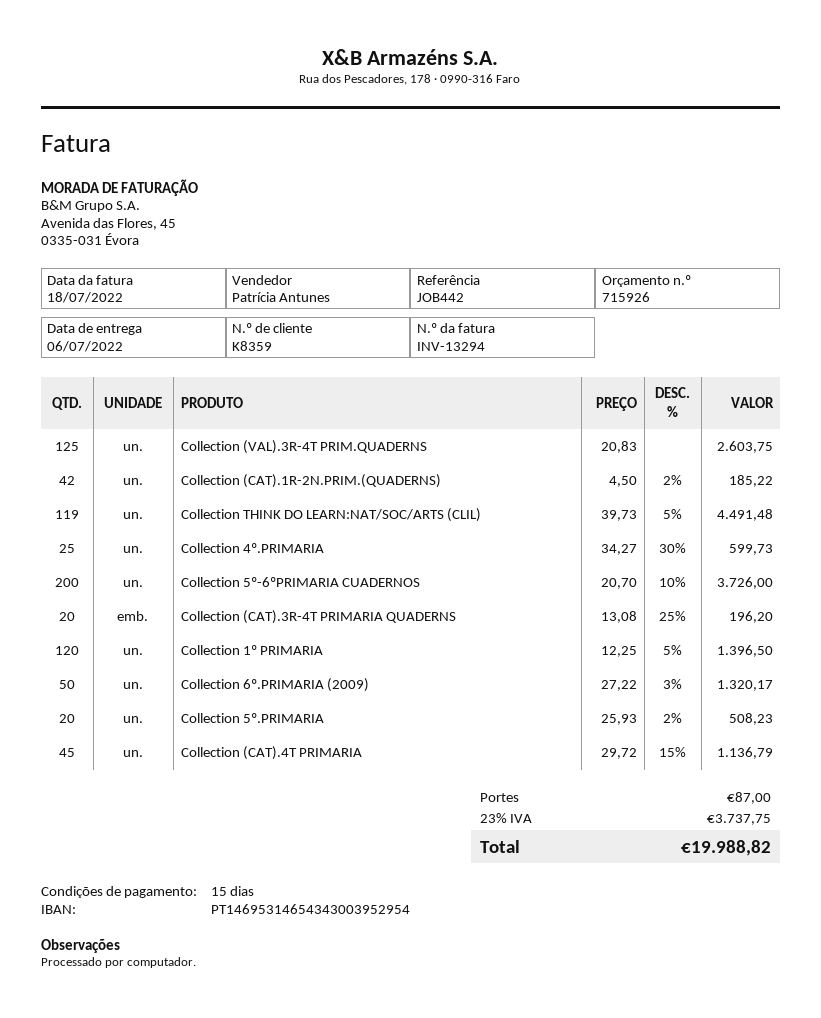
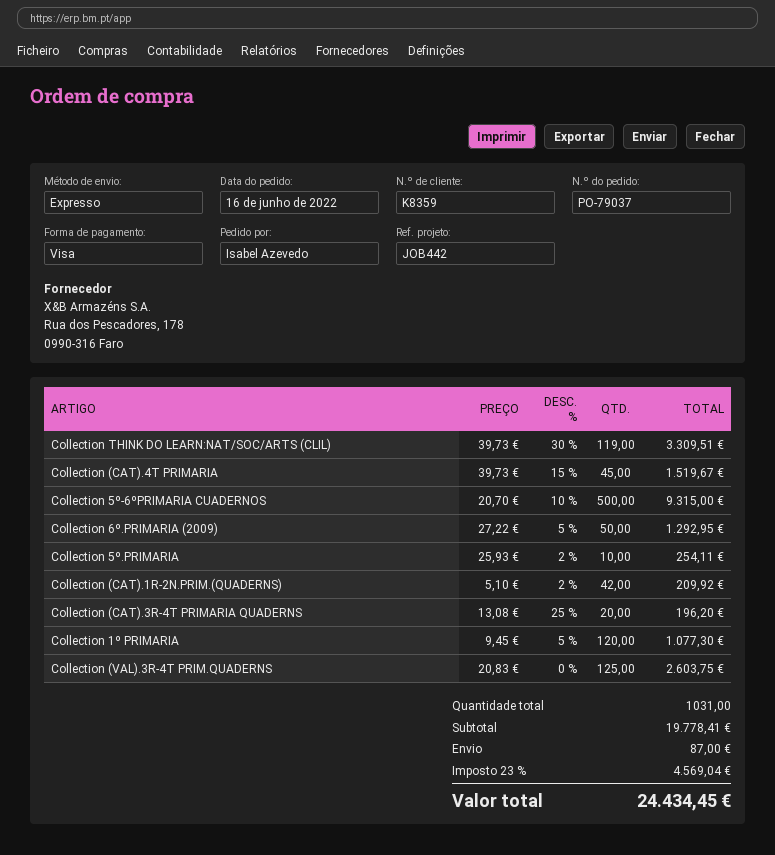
Collection (CAT).1R-2N.PRIM.(QUADERNS): 42 x 4.50 - 2% = 185.22 -> 42 x 5.10 - 2% = 209.92
Collection THINK DO LEARN:NAT/SOC/ARTS (CLIL): 119 x 39.73 - 5% = 4491.48 -> 119 x 39.73 - 30% = 3309.51
Collection 4º.PRIMARIA: 25 x 34.27 - 30% = 599.73 -> none
Collection 5º-6ºPRIMARIA CUADERNOS: 200 x 20.70 - 10% = 3726.00 -> 500 x 20.70 - 10% = 9315.00
Collection 1º PRIMARIA: 120 x 12.25 - 5% = 1396.50 -> 120 x 9.45 - 5% = 1077.30
Collection 6º.PRIMARIA (2009): 50 x 27.22 - 3% = 1320.17 -> 50 x 27.22 - 5% = 1292.95
Collection 5º.PRIMARIA: 20 x 25.93 - 2% = 508.23 -> 10 x 25.93 - 2% = 254.11
Collection (CAT).4T PRIMARIA: 45 x 29.72 - 15% = 1136.79 -> 45 x 39.73 - 15% = 1519.67
tax: 23% = 3737.75 -> 23% = 4569.04
total: 19988.82 -> 24434.45

